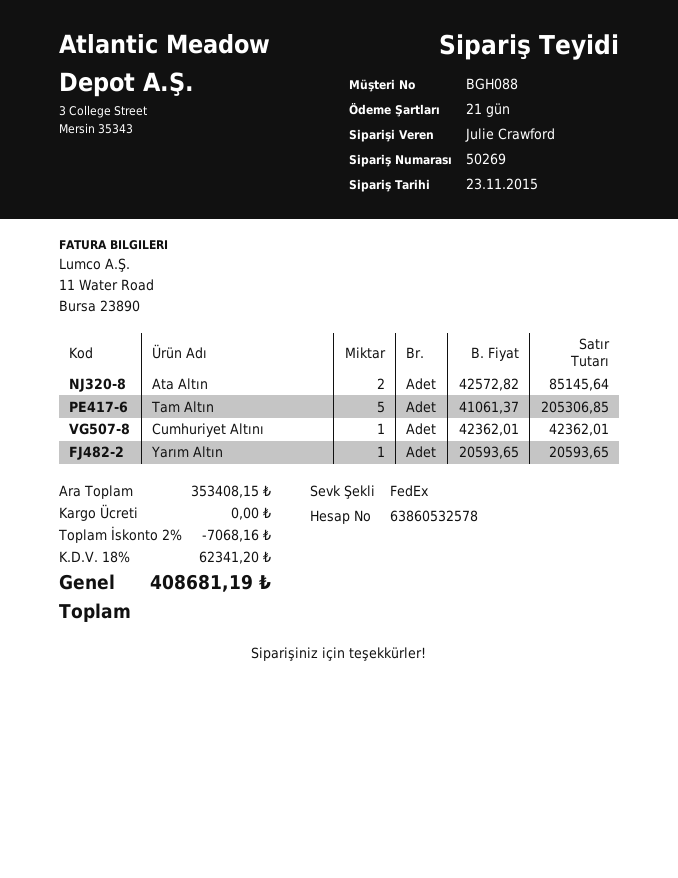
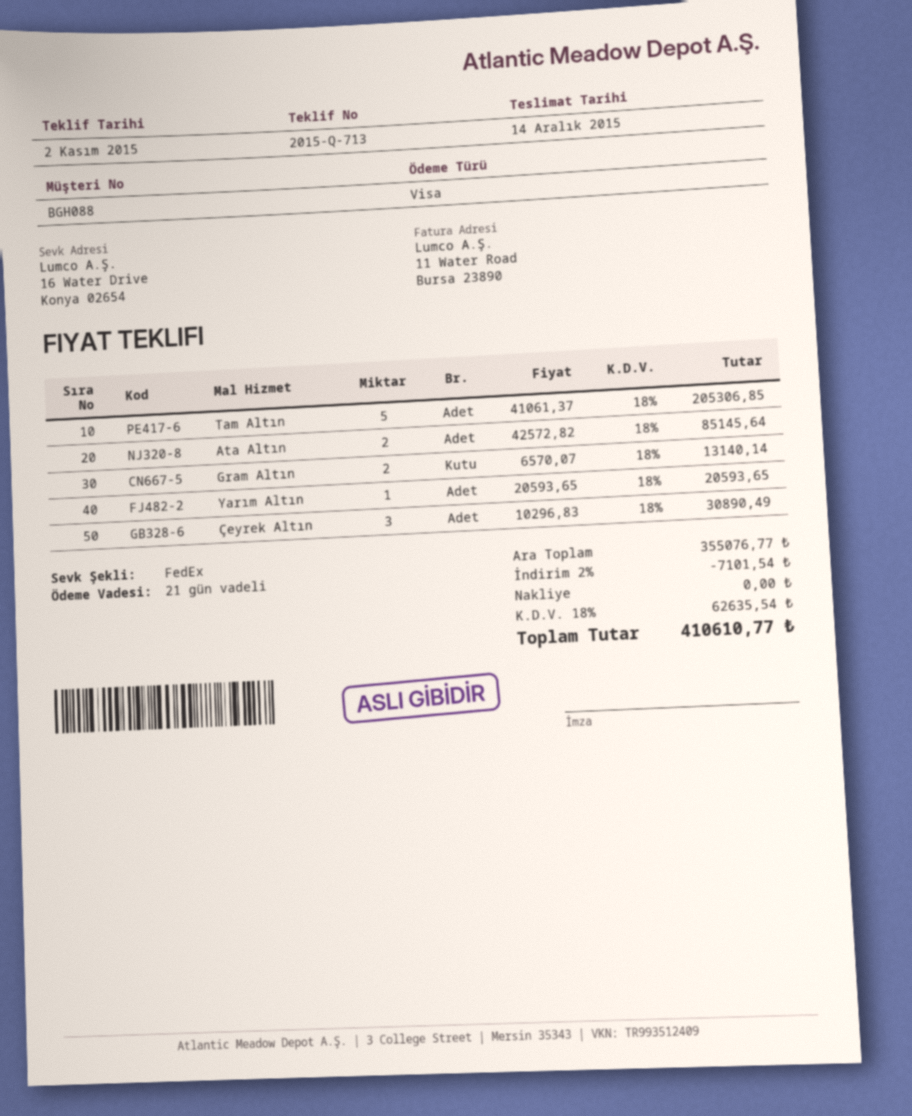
Cumhuriyet Altını: 1 x 42362.01 = 42362.01 -> none
Gram Altın: none -> 2 x 6570.07 = 13140.14
Çeyrek Altın: none -> 3 x 10296.83 = 30890.49
subtotal: 353408.15 -> 355076.77
discount: 2% = 7068.16 -> 2% = 7101.54
tax: 18% = 62341.20 -> 18% = 62635.54
total: 408681.19 -> 410610.77

